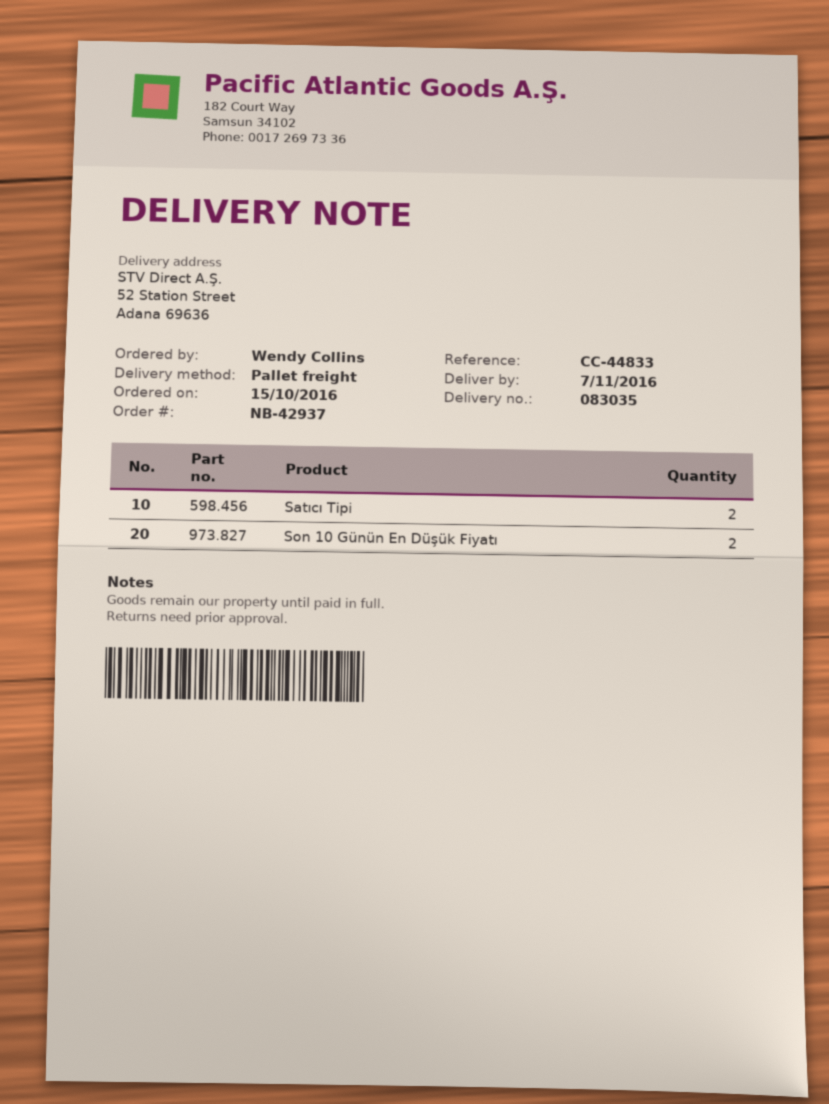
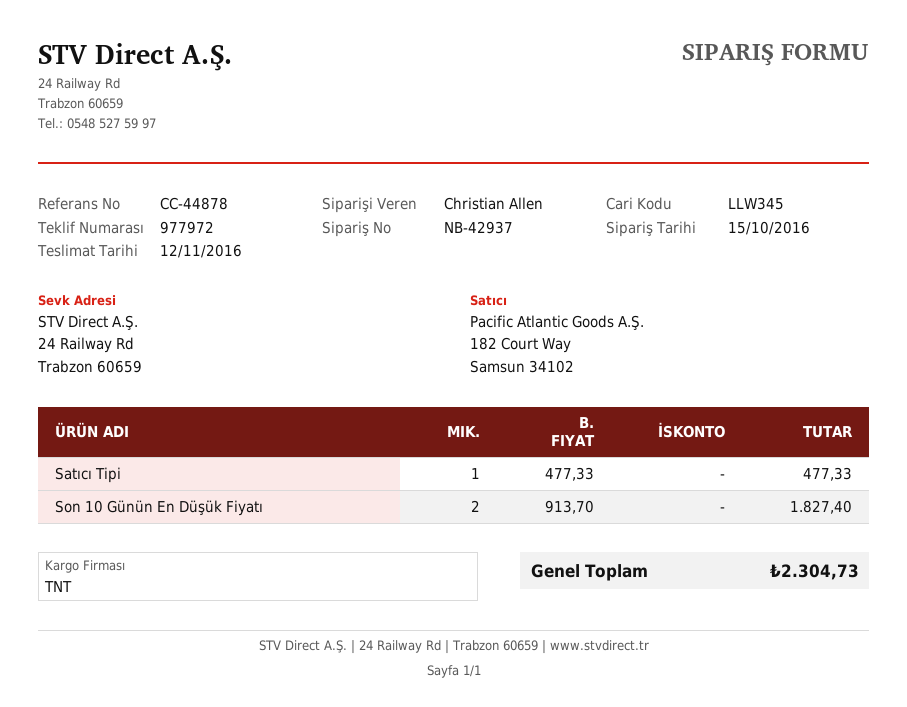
delivery date: 2016-11-07 -> 2016-11-12
reference: CC-44833 -> CC-44878
ordered by: Wendy Collins -> Christian Allen
shipping method: pallet freight -> TNT
ship to: 52 Station Street, Adana 69636 -> 24 Railway Rd, Trabzon 60659
Satıcı Tipi: 2 -> 1

